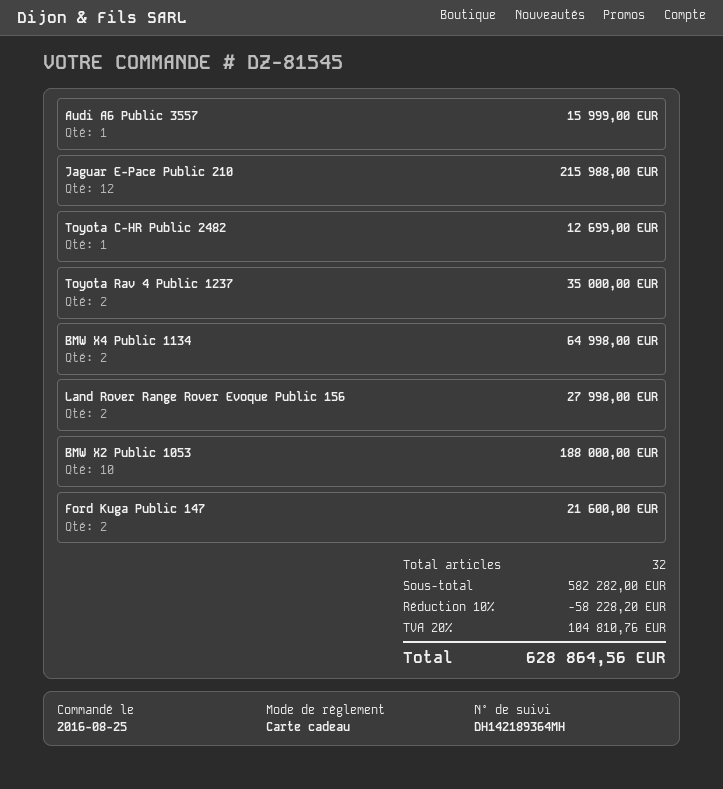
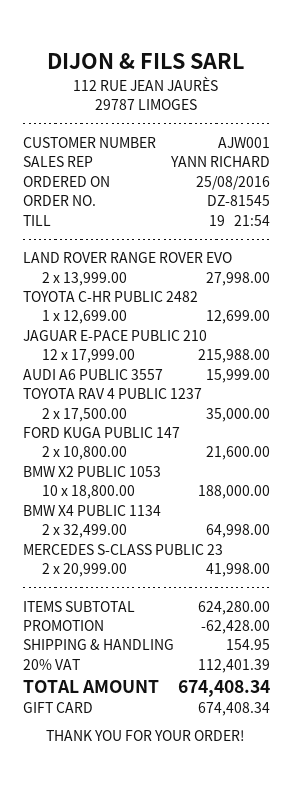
MERCEDES S-CLASS PUBLIC 23: none -> 2 for 41998.00
subtotal: 582282.00 -> 624280.00
discount: 58228.20 -> 62428.00
shipping: none -> 154.95
tax: 20% = 104810.76 -> 20% = 112401.39
total: 628864.56 -> 674408.34

